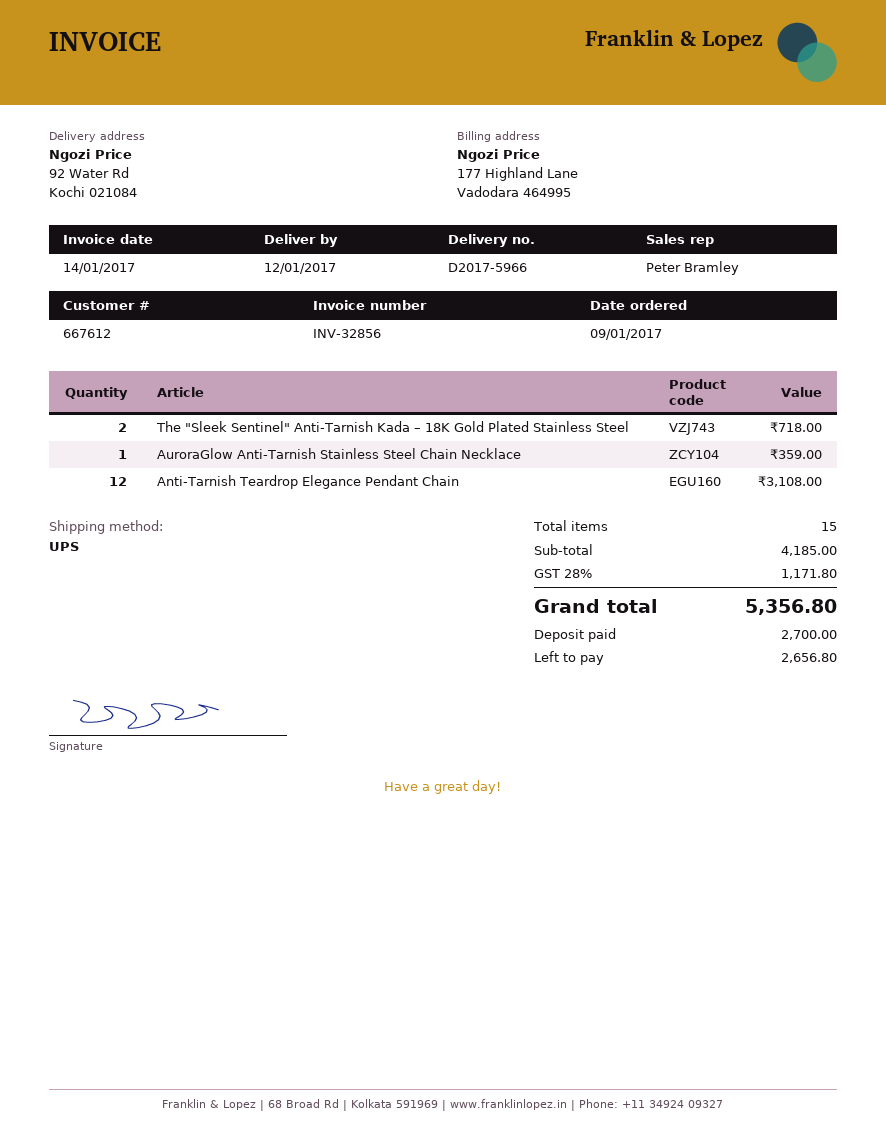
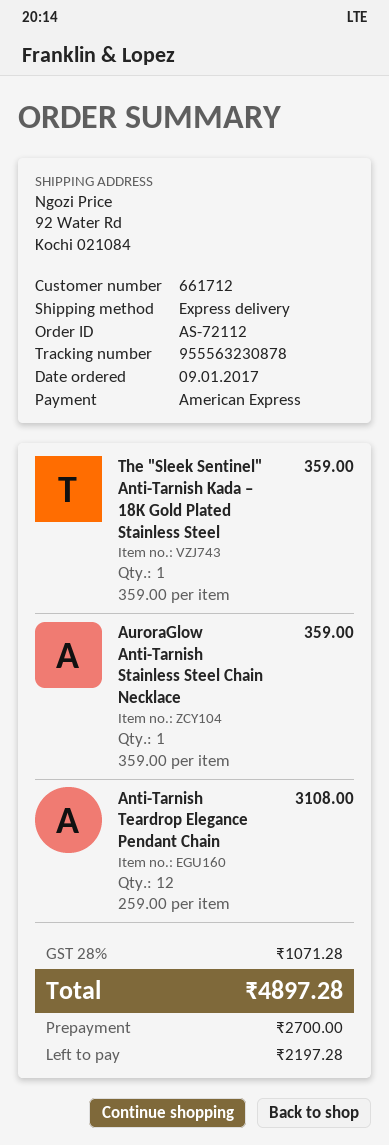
customer number: 667612 -> 661712
shipping method: UPS -> express
The "Sleek Sentinel" Anti-Tarnish Kada – 18K Gold Plated Stainless Steel: 2 for 718.00 -> 1 for 359.00
tax: 28% = 1171.80 -> 28% = 1071.28
total: 5356.80 -> 4897.28
balance: 2656.80 -> 2197.28

